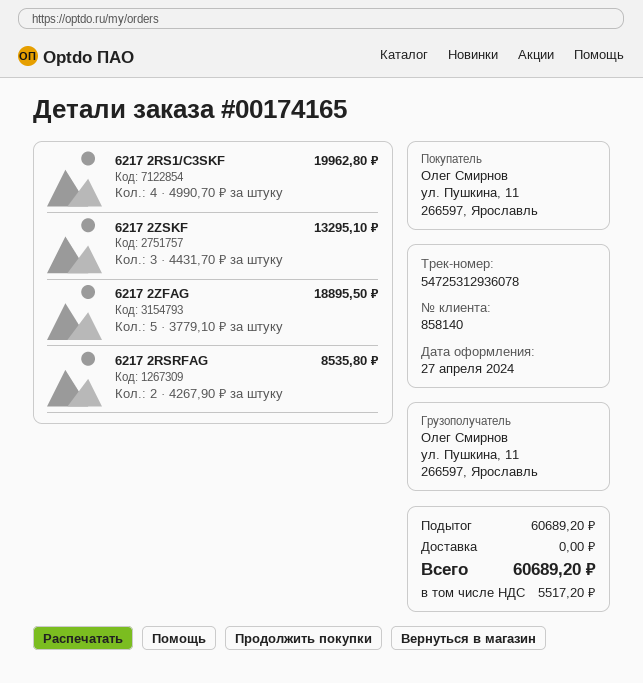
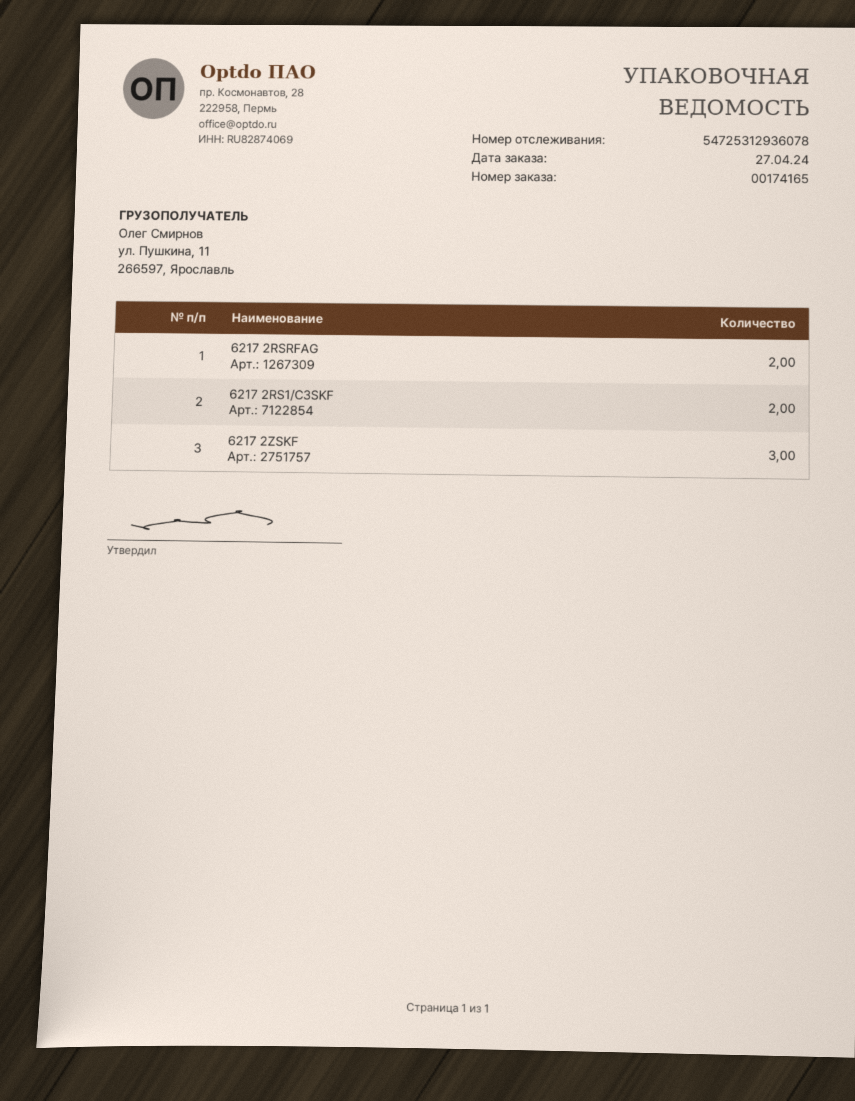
6217 2RS1/C3SKF: 4 -> 2
6217 2ZFAG: 5 -> none

